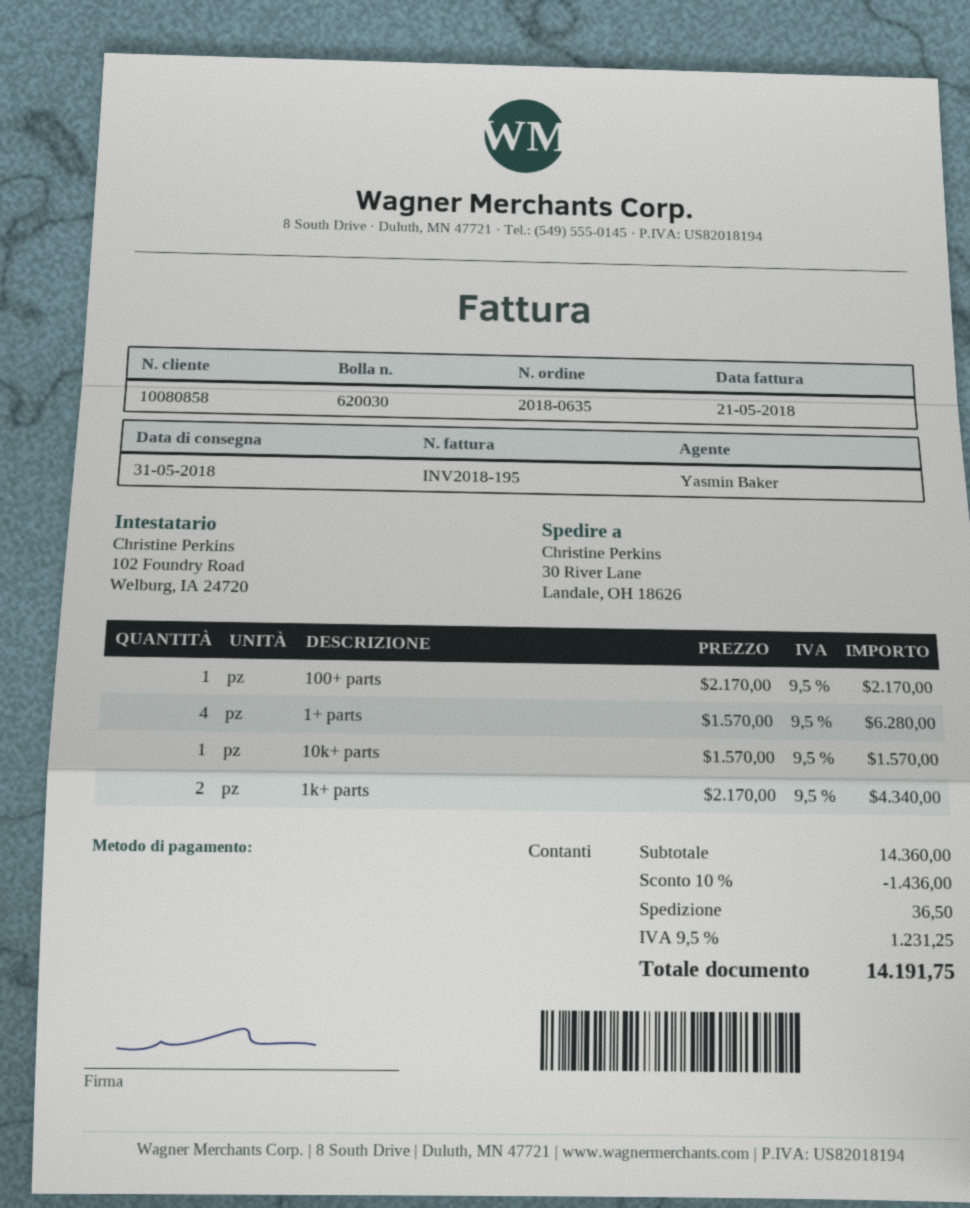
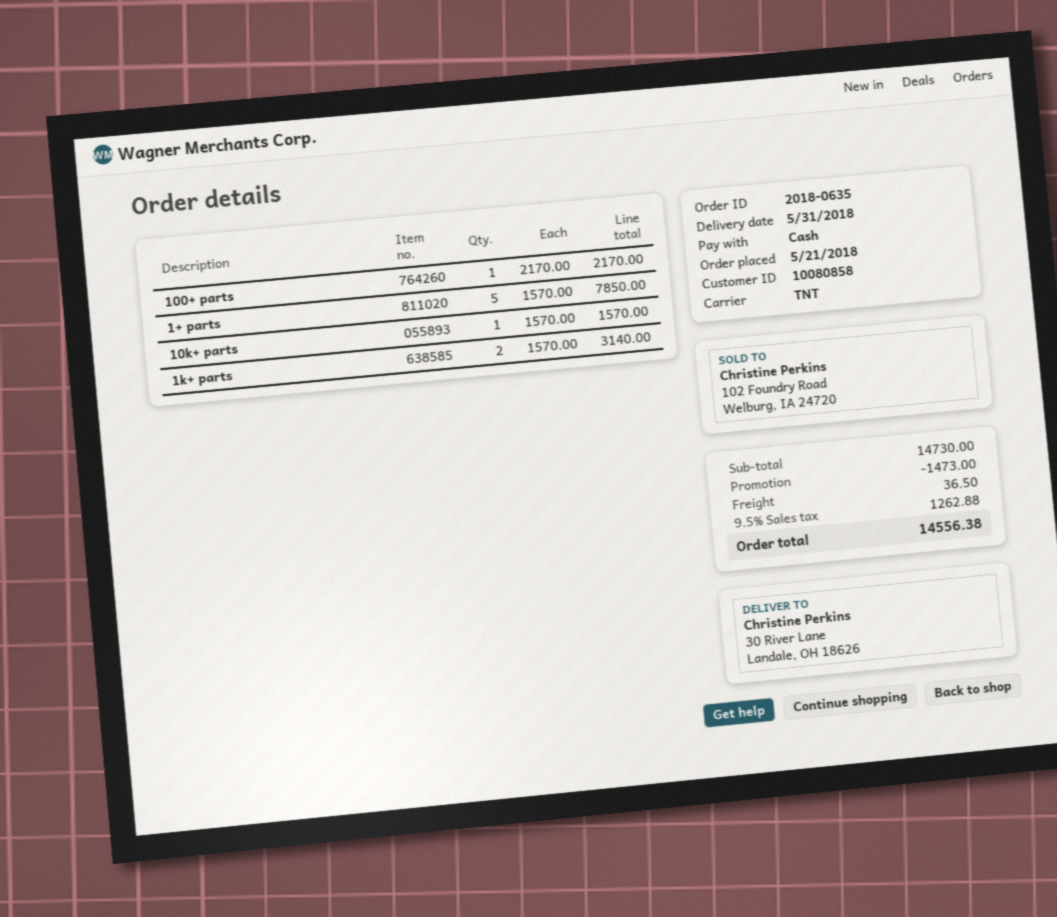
1+ parts: 4 x 1570.00 = 6280.00 -> 5 x 1570.00 = 7850.00
1k+ parts: 2 x 2170.00 = 4340.00 -> 2 x 1570.00 = 3140.00
subtotal: 14360.00 -> 14730.00
discount: 1436.00 -> 1473.00
tax: 9.5% = 1231.25 -> 9.5% = 1262.88
total: 14191.75 -> 14556.38

